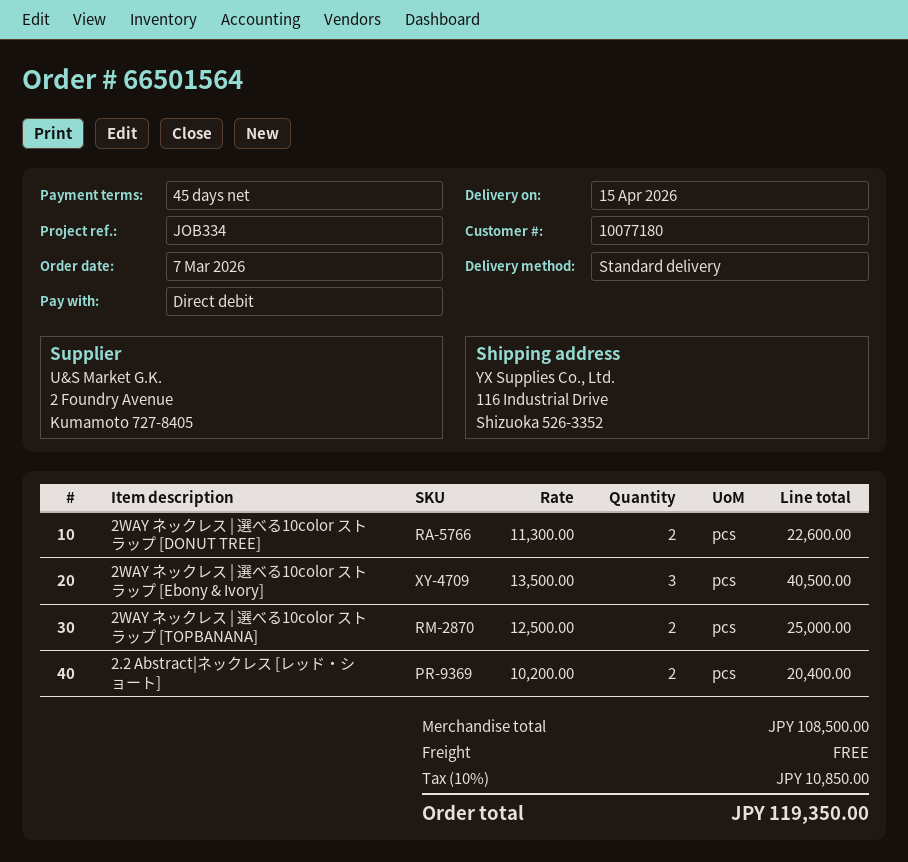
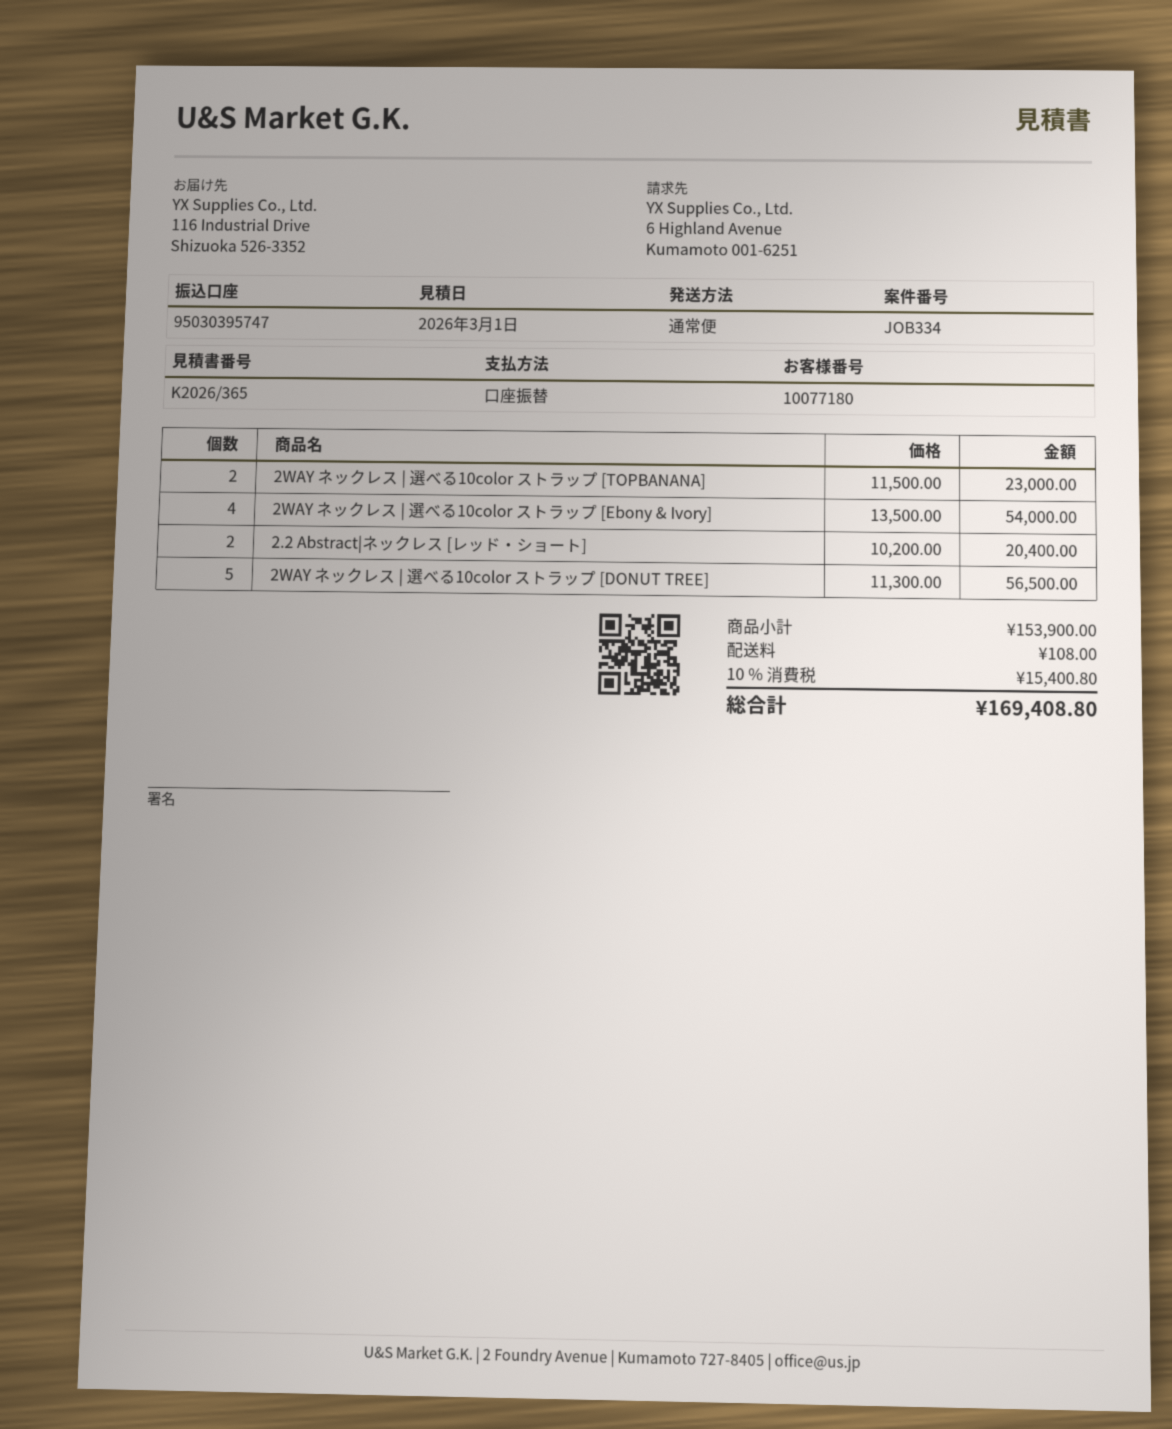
2WAY ネックレス | 選べる10color ストラップ [DONUT TREE]: 2 x 11300.00 = 22600.00 -> 5 x 11300.00 = 56500.00
2WAY ネックレス | 選べる10color ストラップ [Ebony & Ivory]: 3 x 13500.00 = 40500.00 -> 4 x 13500.00 = 54000.00
2WAY ネックレス | 選べる10color ストラップ [TOPBANANA]: 2 x 12500.00 = 25000.00 -> 2 x 11500.00 = 23000.00
subtotal: 108500.00 -> 153900.00
shipping: 0.00 -> 108.00
tax: 10% = 10850.00 -> 10% = 15400.80
total: 119350.00 -> 169408.80

